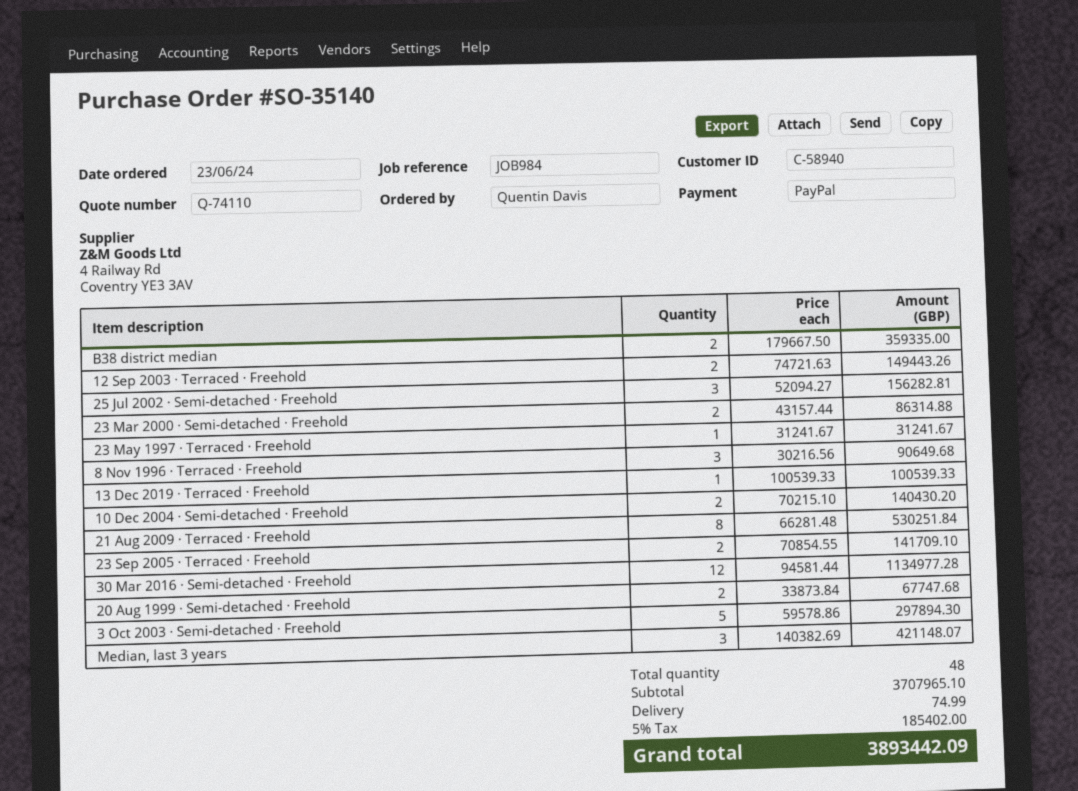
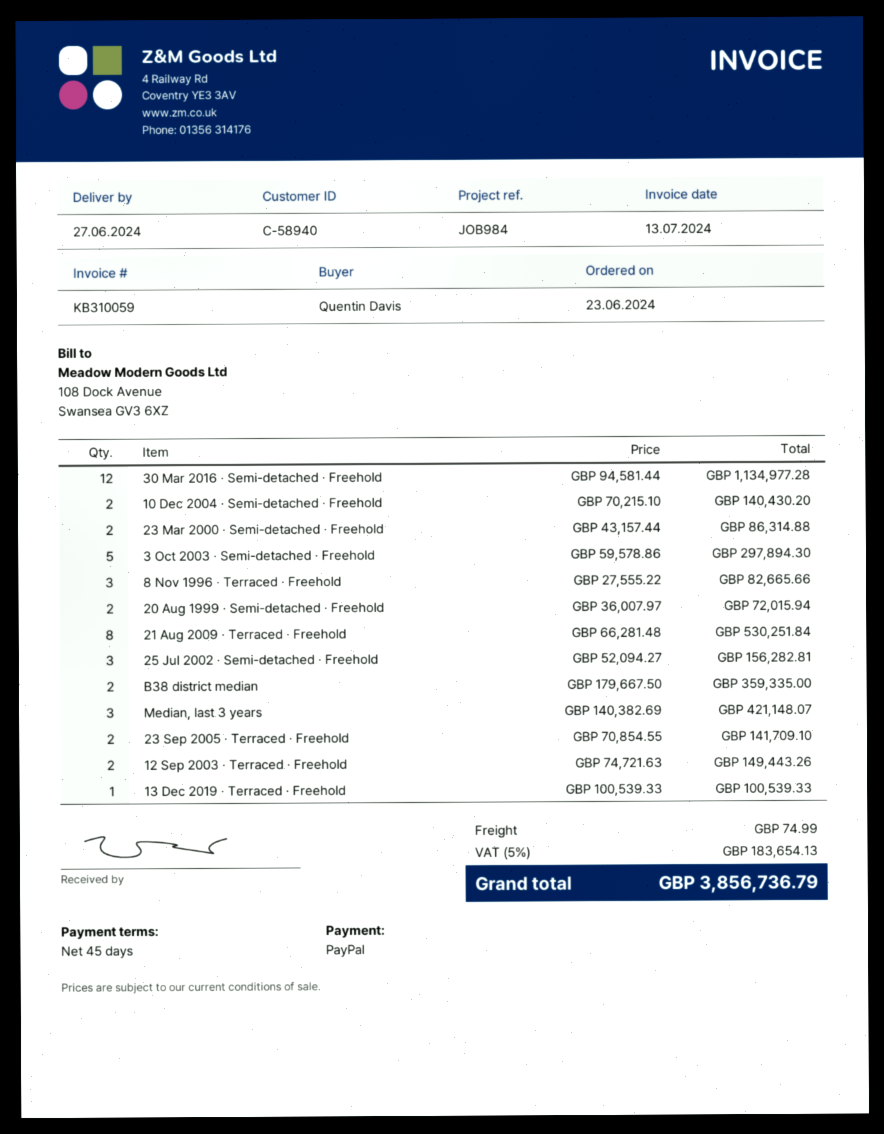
23 May 1997 · Terraced · Freehold: 1 x 31241.67 = 31241.67 -> none
8 Nov 1996 · Terraced · Freehold: 3 x 30216.56 = 90649.68 -> 3 x 27555.22 = 82665.66
20 Aug 1999 · Semi-detached · Freehold: 2 x 33873.84 = 67747.68 -> 2 x 36007.97 = 72015.94
tax: 5% = 185402.00 -> 5% = 183654.13
total: 3893442.09 -> 3856736.79

